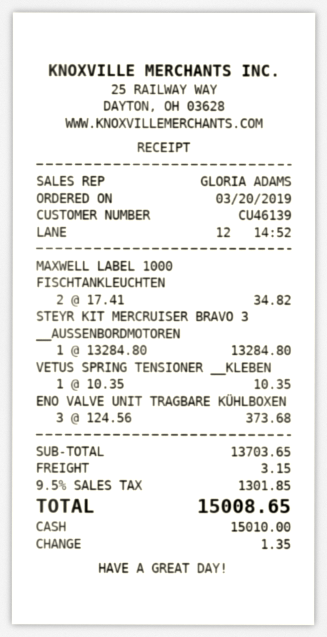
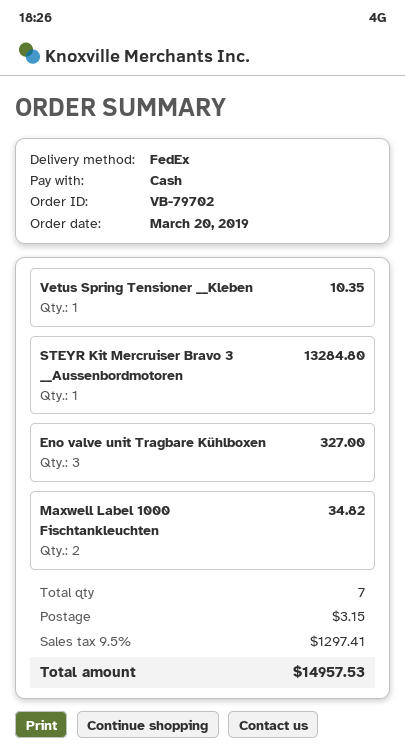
ENO VALVE UNIT TRAGBARE KÜHLBOXEN: 3 for 373.68 -> 3 for 327.00
tax: 9.5% = 1301.85 -> 9.5% = 1297.41
total: 15008.65 -> 14957.53

